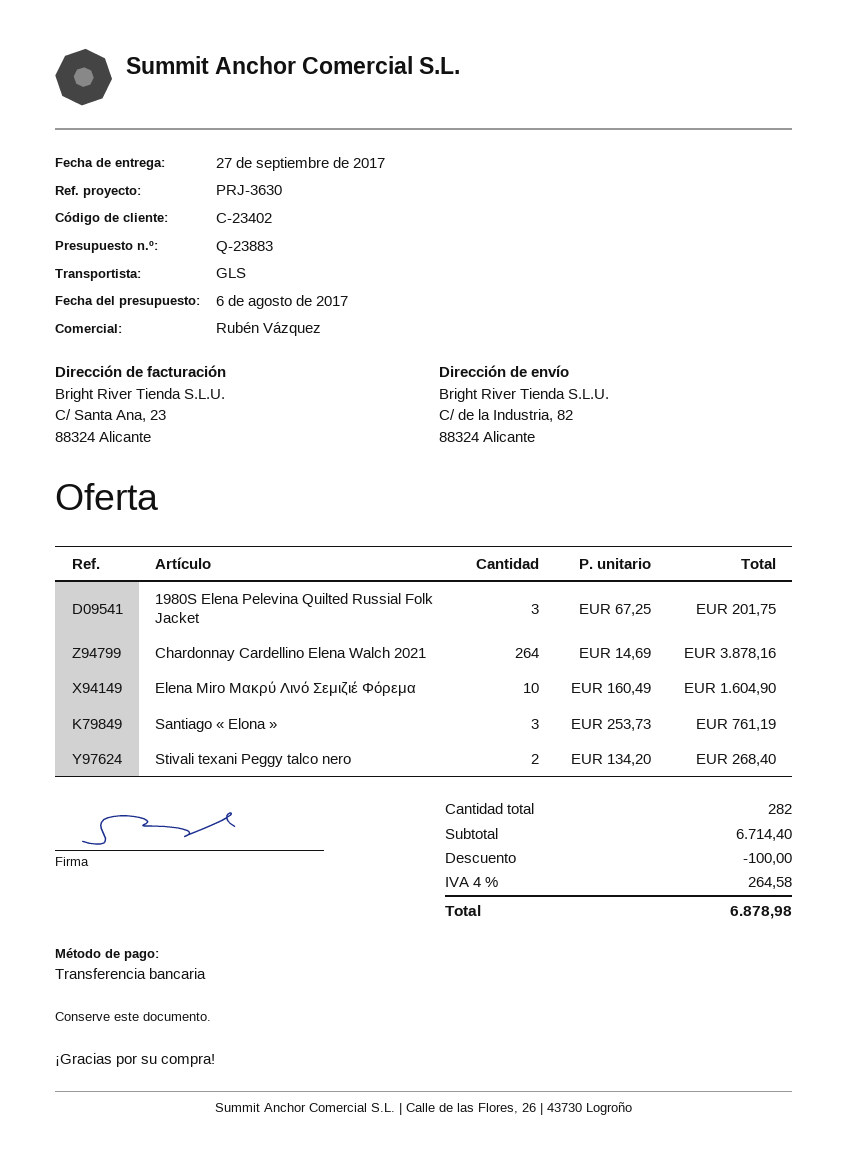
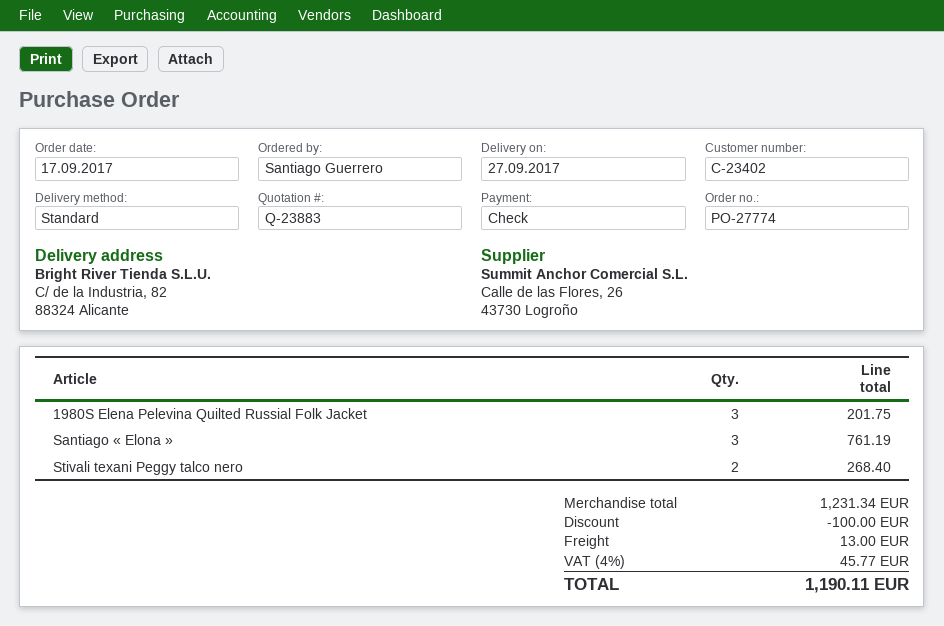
payment method: bank transfer -> cheque
shipping method: GLS -> standard
Chardonnay Cardellino Elena Walch 2021: 264 for 3878.16 -> none
Elena Miro Μακρύ Λινό Σεμιζιέ Φόρεμα: 10 for 1604.90 -> none
subtotal: 6714.40 -> 1231.34
shipping: none -> 13.00
tax: 4% = 264.58 -> 4% = 45.77
total: 6878.98 -> 1190.11

